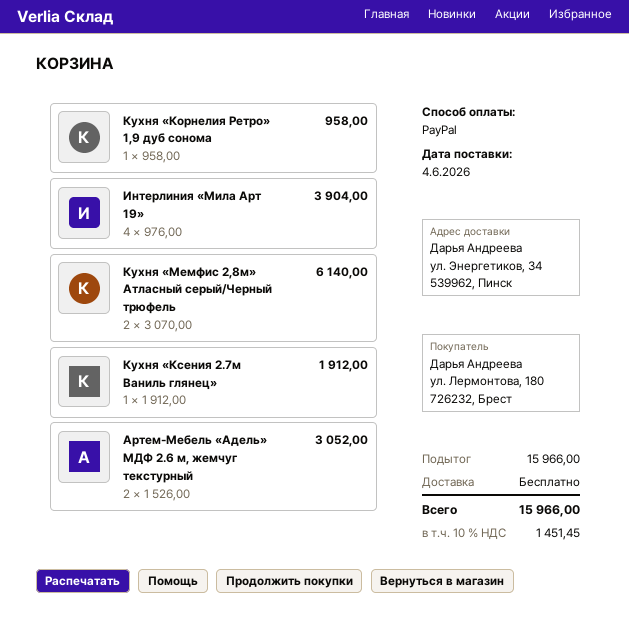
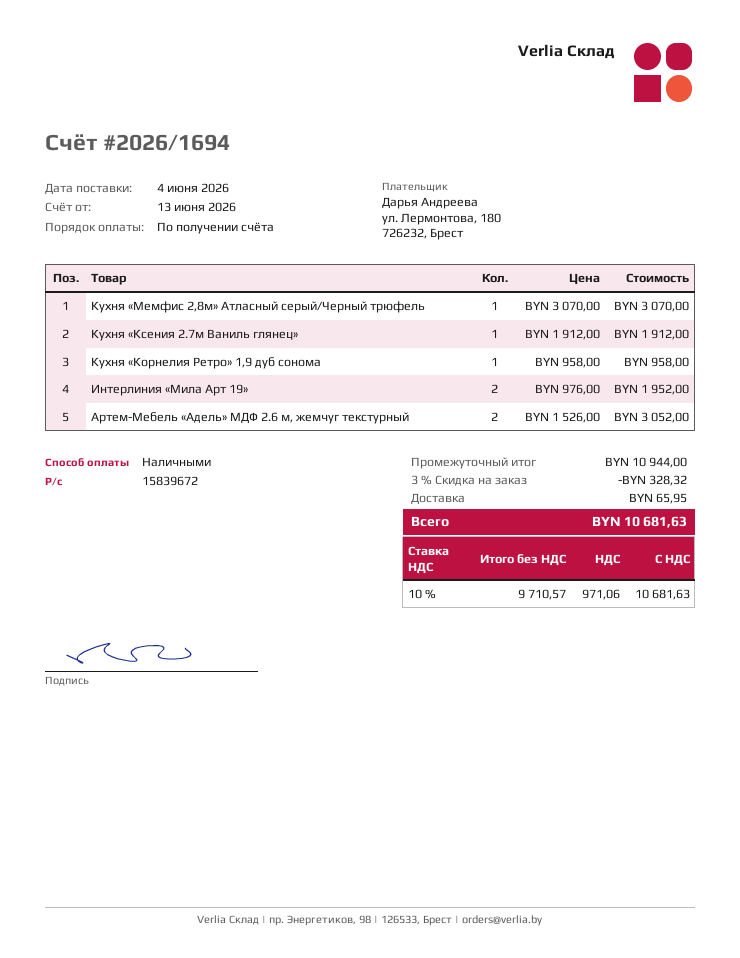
payment method: PayPal -> cash
Интерлиния «Мила Арт 19»: 4 x 976.00 = 3904.00 -> 2 x 976.00 = 1952.00
Кухня «Мемфис 2,8м» Атласный серый/Черный трюфель: 2 x 3070.00 = 6140.00 -> 1 x 3070.00 = 3070.00
subtotal: 15966.00 -> 10944.00
discount: none -> 3% = 328.32
shipping: 0.00 -> 65.95
tax: 10% = 1451.45 -> 10% = 971.06
total: 15966.00 -> 10681.63

